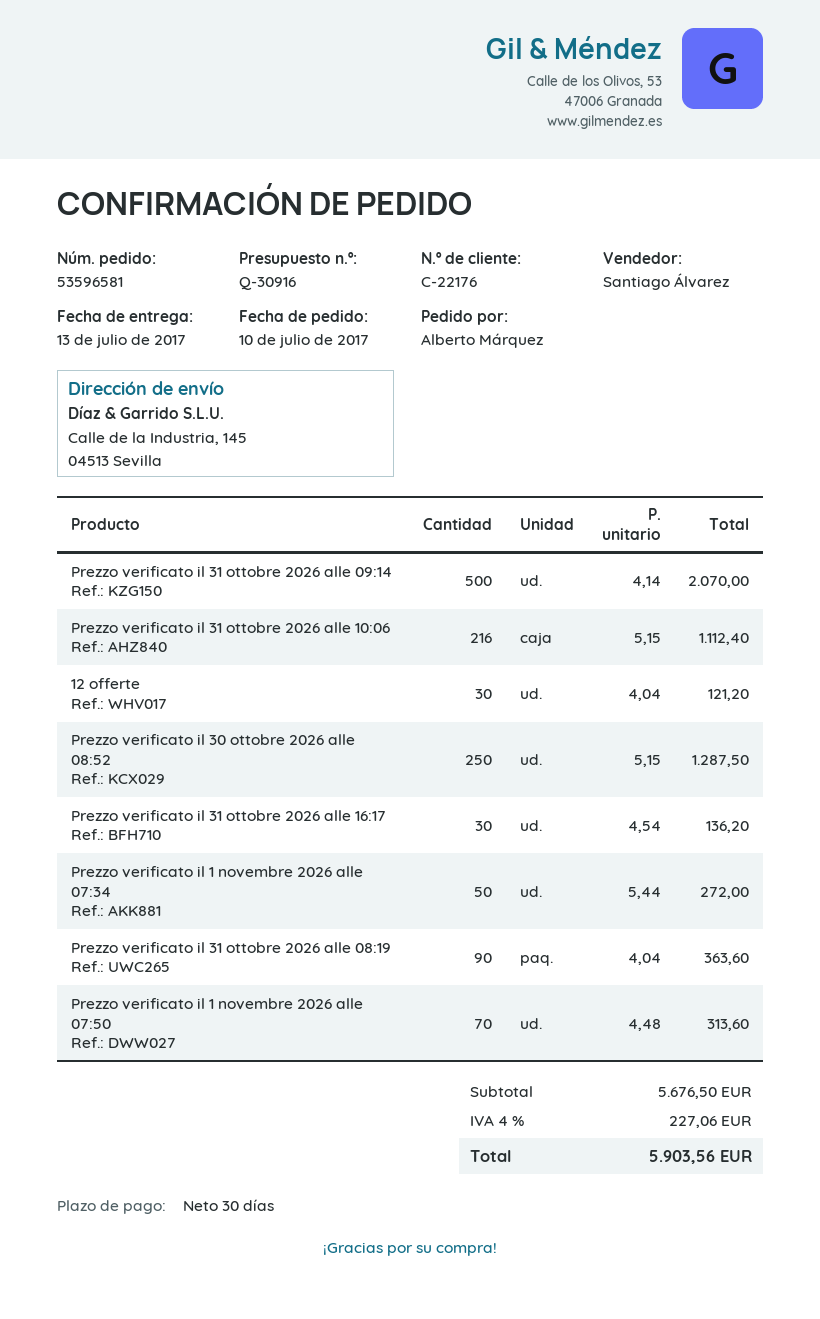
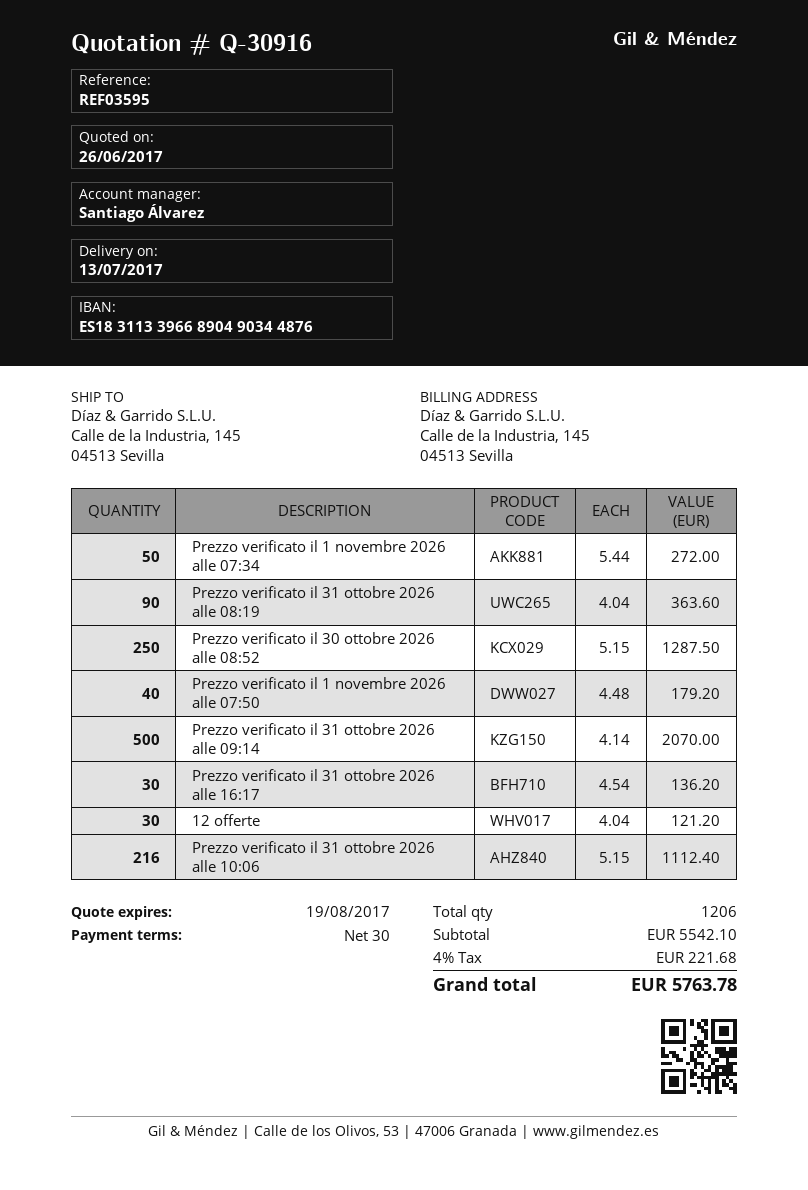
Prezzo verificato il 1 novembre 2026 alle 07:50: 70 x 4.48 = 313.60 -> 40 x 4.48 = 179.20
subtotal: 5676.50 -> 5542.10
tax: 4% = 227.06 -> 4% = 221.68
total: 5903.56 -> 5763.78

